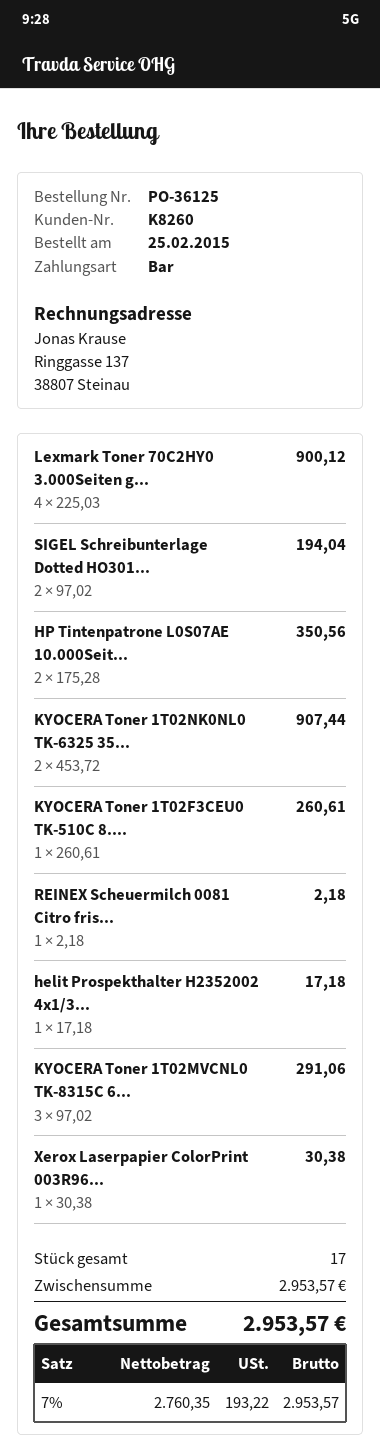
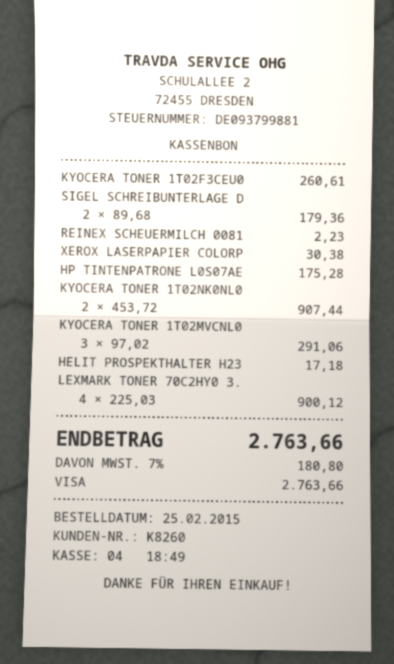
payment method: cash -> Visa
SIGEL Schreibunterlage Dotted HO301...: 2 x 97.02 = 194.04 -> 2 x 89.68 = 179.36
HP Tintenpatrone L0S07AE 10.000Seit...: 2 x 175.28 = 350.56 -> 1 x 175.28 = 175.28
REINEX Scheuermilch 0081 Citro fris...: 1 x 2.18 = 2.18 -> 1 x 2.23 = 2.23
tax: 7% = 193.22 -> 7% = 180.80
total: 2953.57 -> 2763.66

